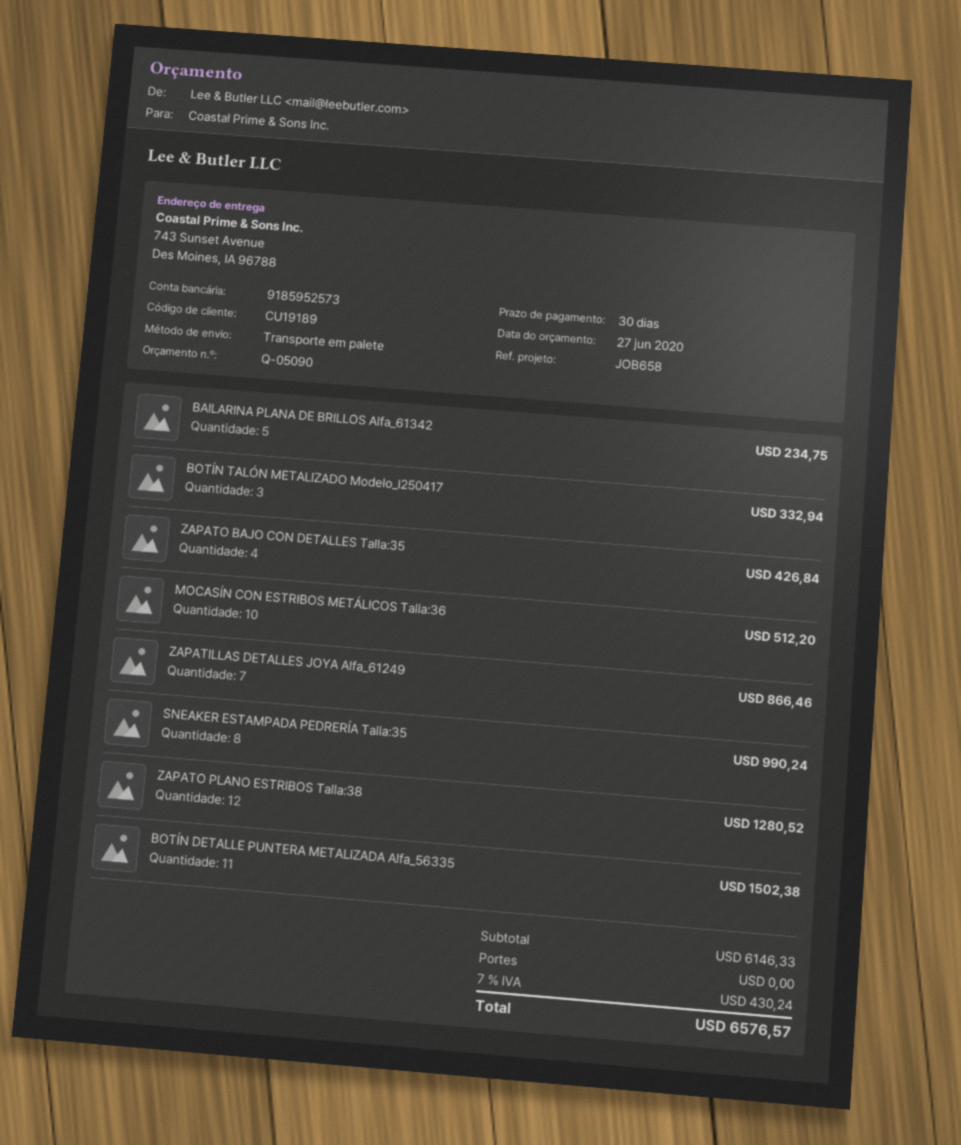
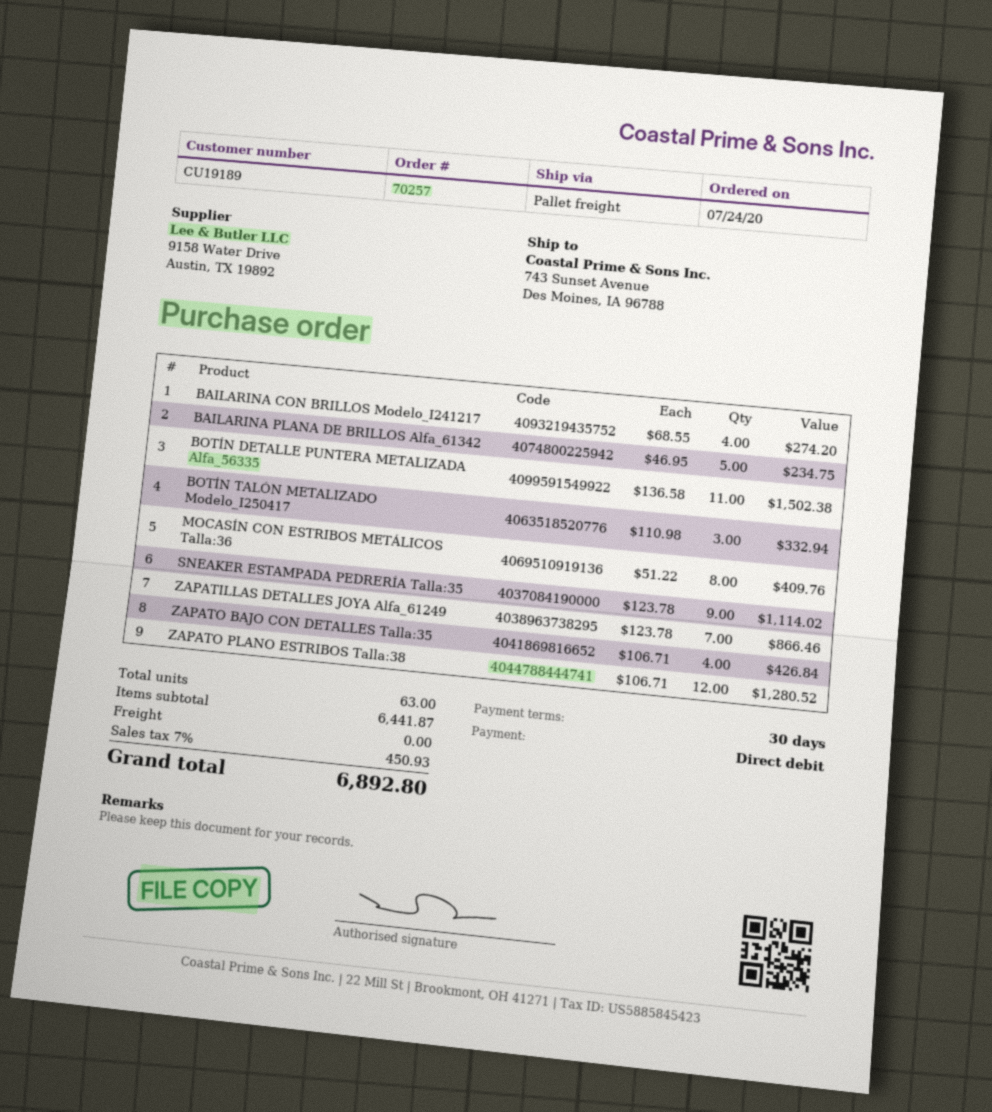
MOCASÍN CON ESTRIBOS METÁLICOS Talla:36: 10 for 512.20 -> 8 for 409.76
SNEAKER ESTAMPADA PEDRERÍA Talla:35: 8 for 990.24 -> 9 for 1114.02
BAILARINA CON BRILLOS Modelo_I241217: none -> 4 for 274.20
subtotal: 6146.33 -> 6441.87
tax: 7% = 430.24 -> 7% = 450.93
total: 6576.57 -> 6892.80

